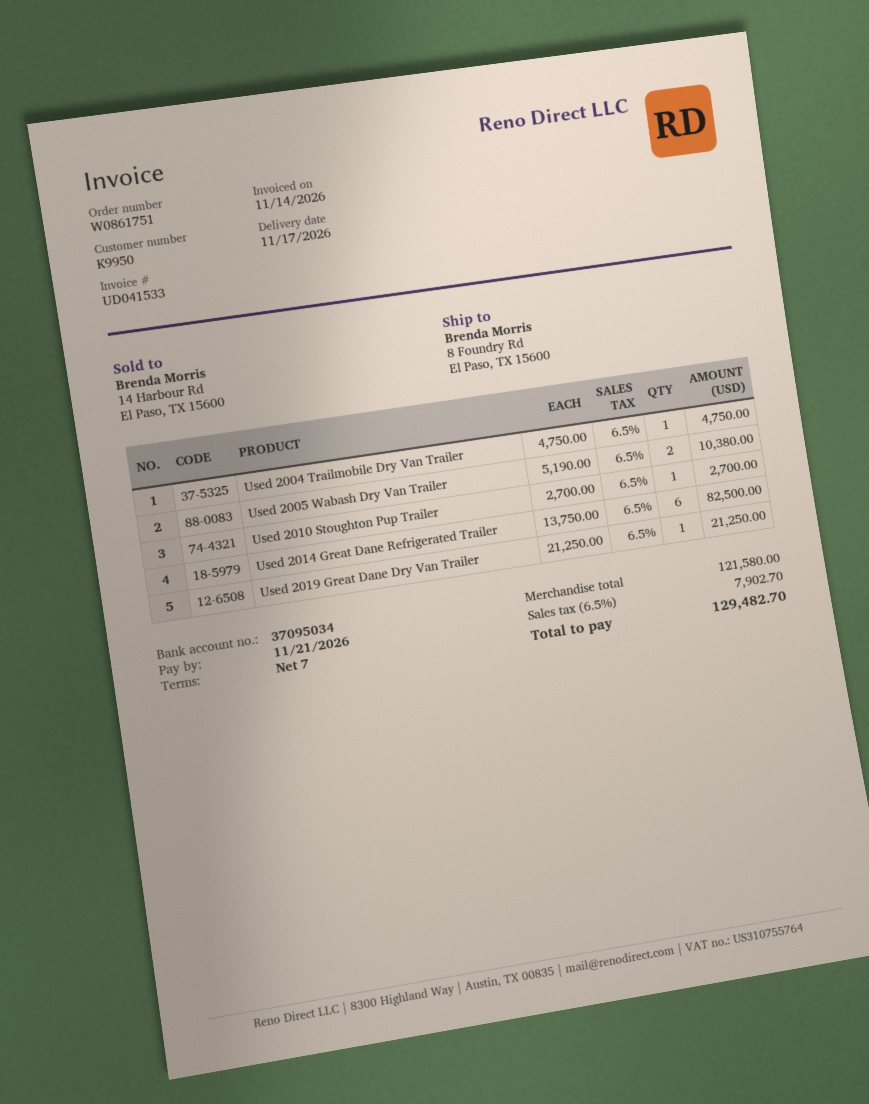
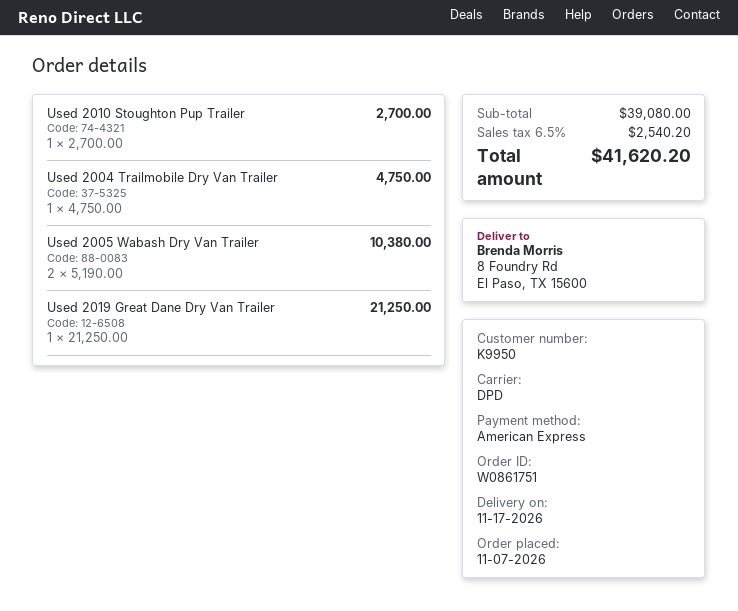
Used 2014 Great Dane Refrigerated Trailer: 6 x 13750.00 = 82500.00 -> none
subtotal: 121580.00 -> 39080.00
tax: 6.5% = 7902.70 -> 6.5% = 2540.20
total: 129482.70 -> 41620.20

